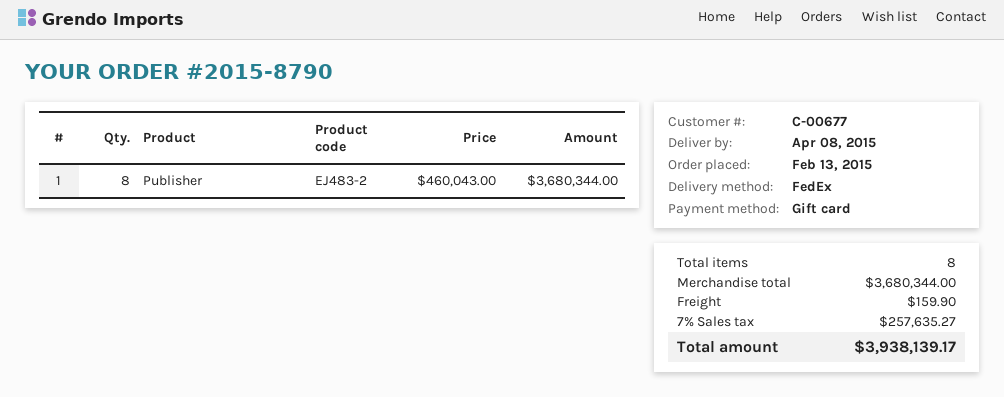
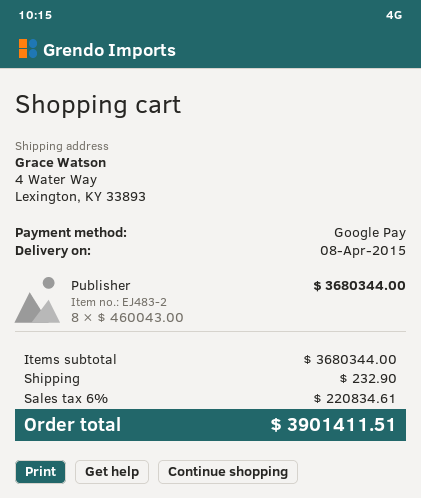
payment method: gift card -> Google Pay
shipping: 159.90 -> 232.90
tax: 7% = 257635.27 -> 6% = 220834.61
total: 3938139.17 -> 3901411.51

